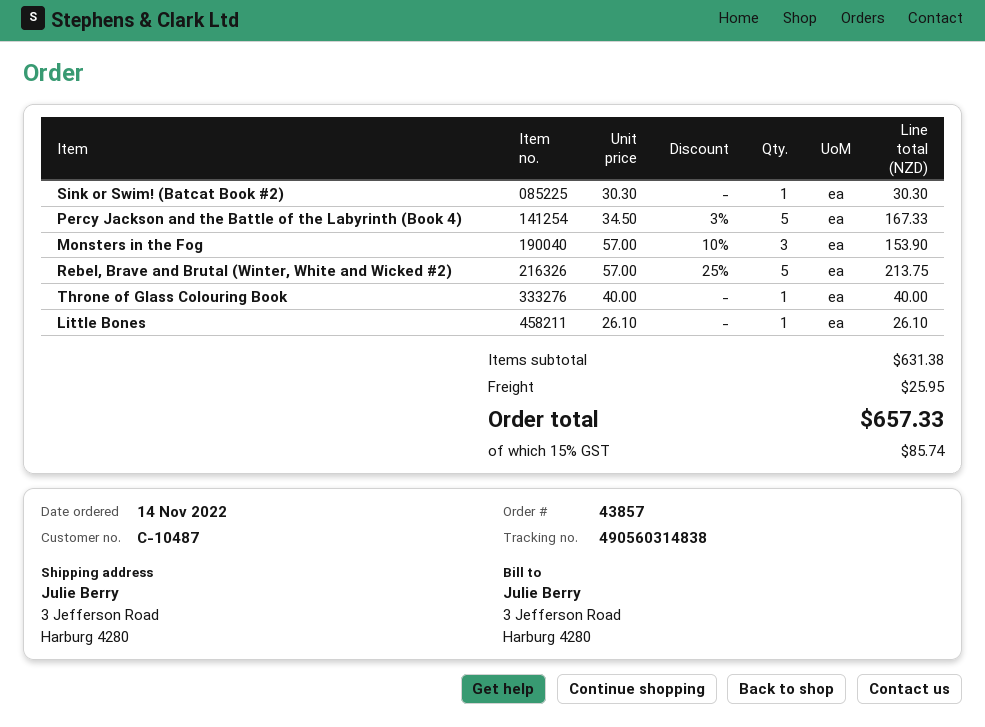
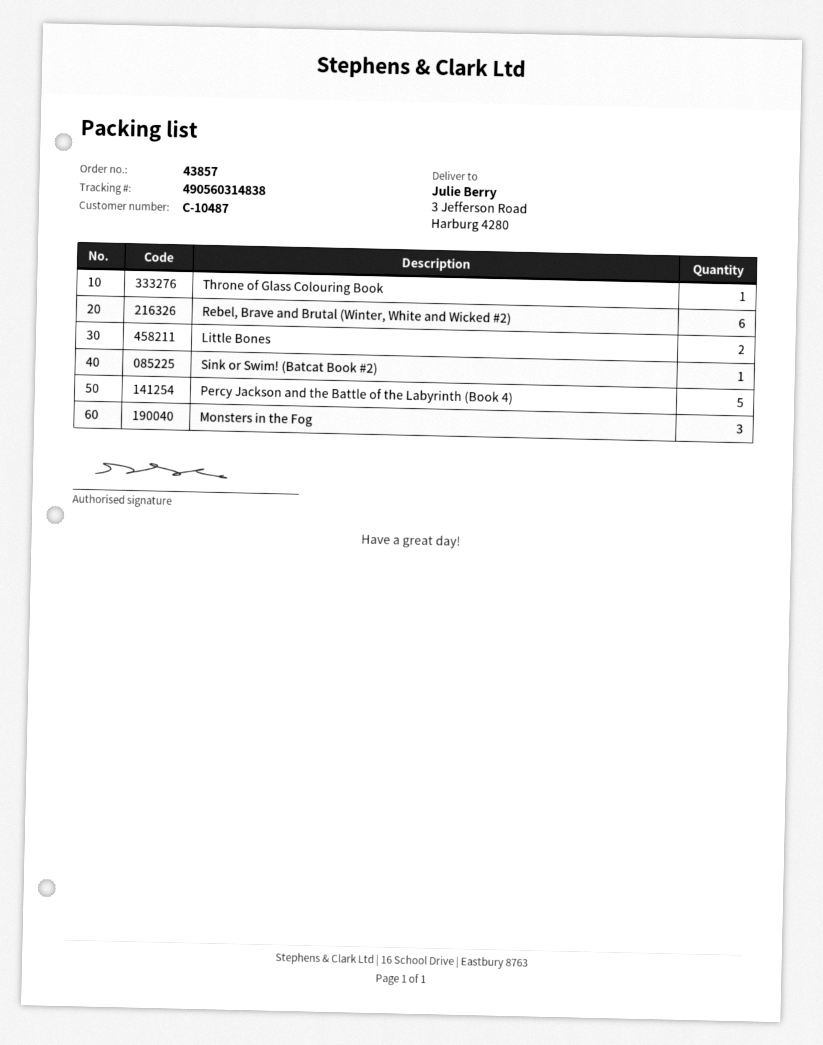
Rebel, Brave and Brutal (Winter, White and Wicked #2): 5 -> 6
Little Bones: 1 -> 2

